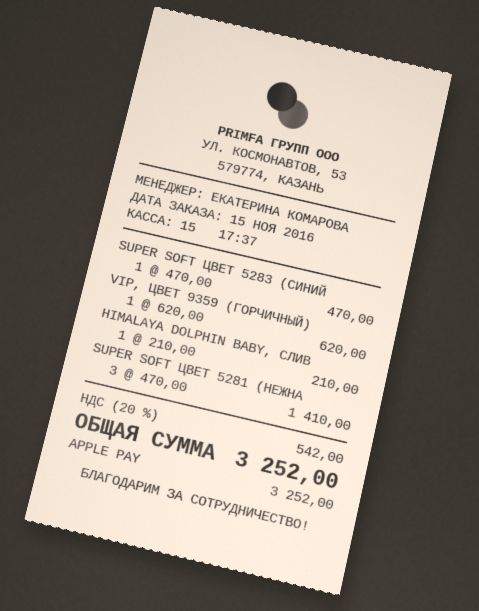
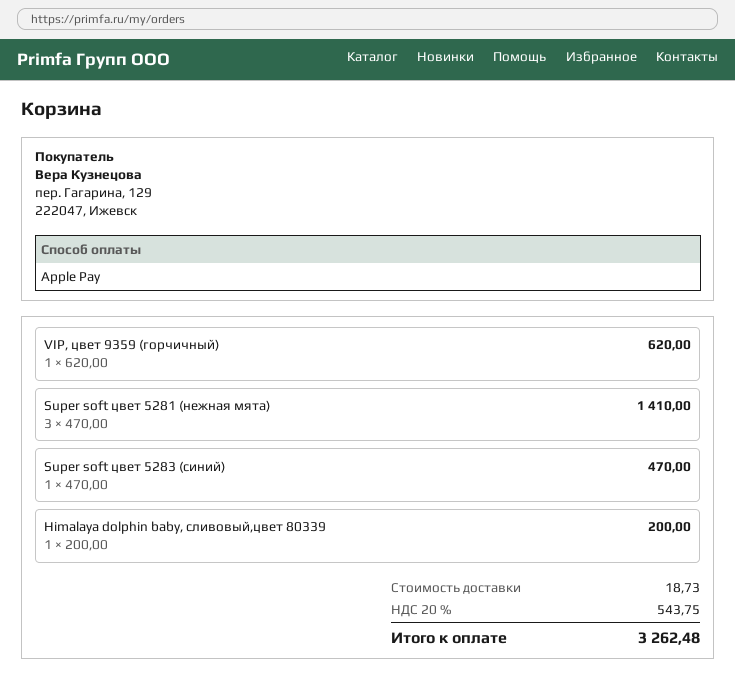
HIMALAYA DOLPHIN BABY, СЛИВ: 1 x 210.00 = 210.00 -> 1 x 200.00 = 200.00
shipping: none -> 18.73
tax: 20% = 542.00 -> 20% = 543.75
total: 3252.00 -> 3262.48

